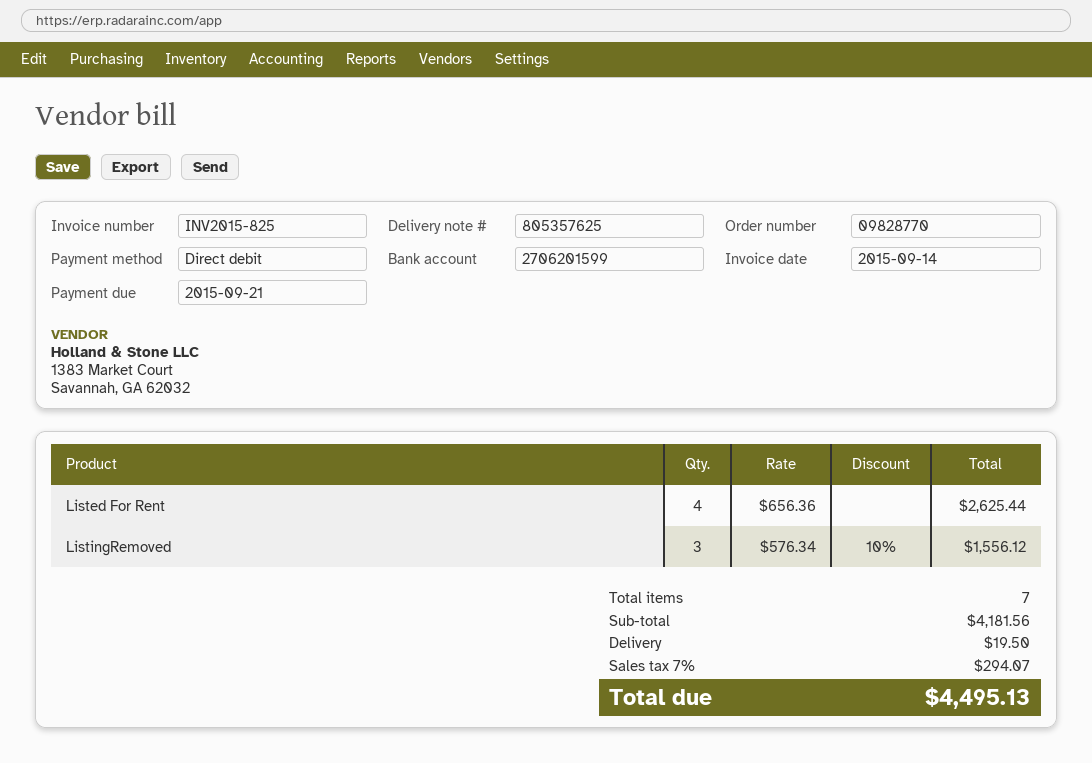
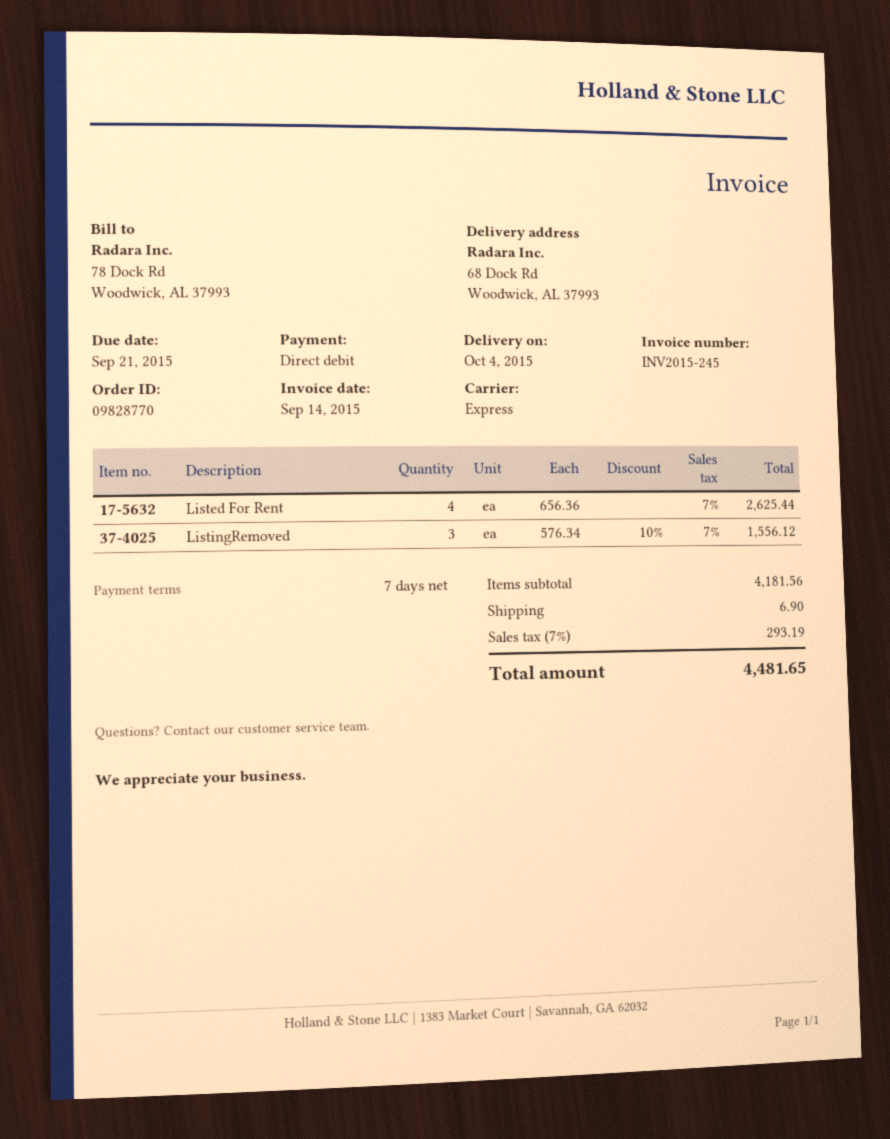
invoice number: INV2015-825 -> INV2015-245
shipping: 19.50 -> 6.90
tax: 7% = 294.07 -> 7% = 293.19
total: 4495.13 -> 4481.65

